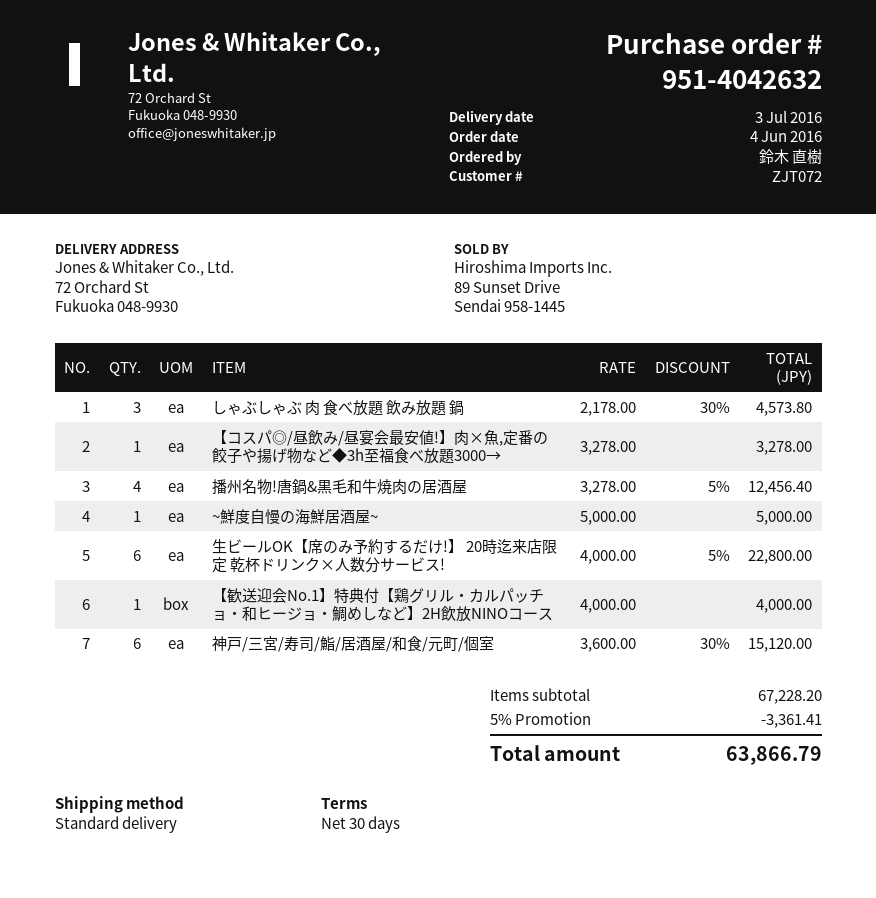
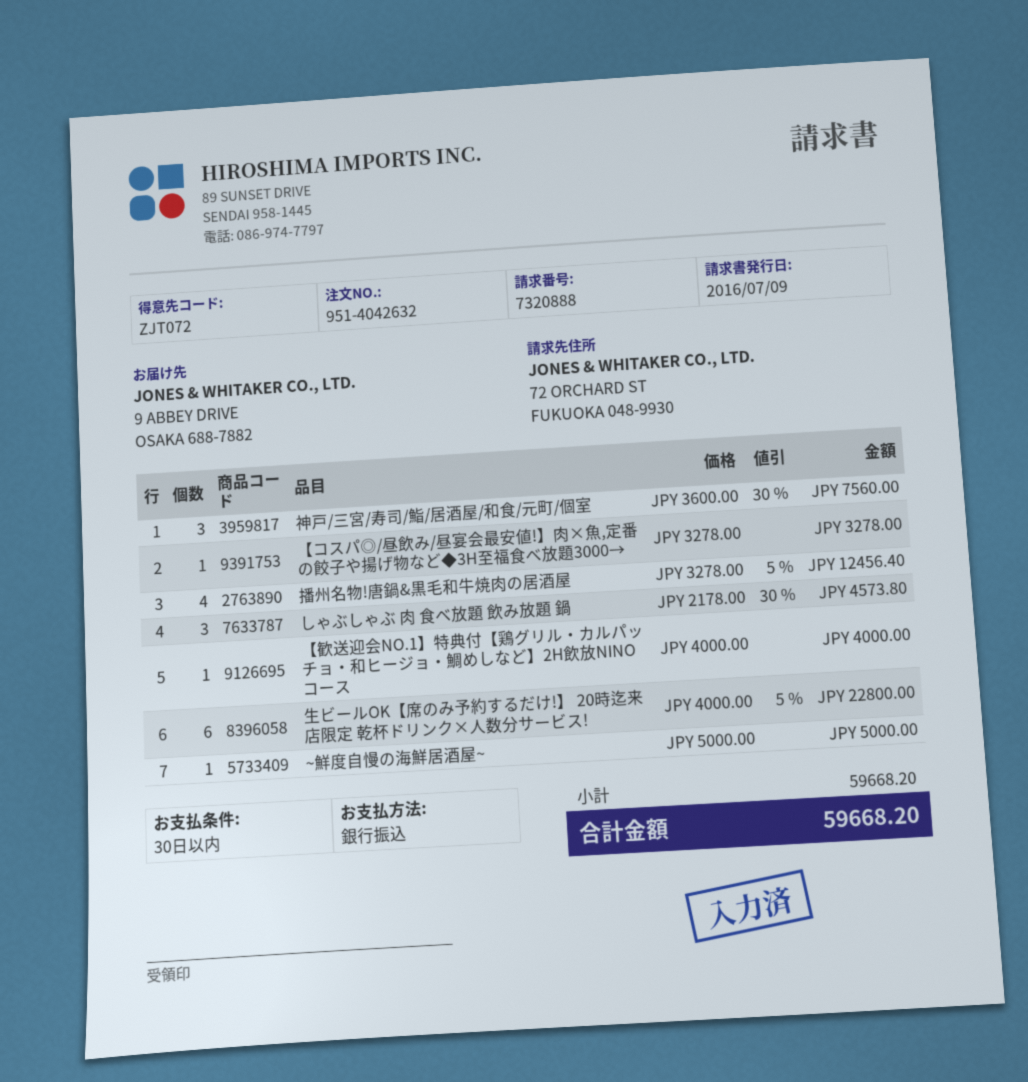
ship to: 72 Orchard St, Fukuoka 048-9930 -> 9 ABBEY DRIVE, OSAKA 688-7882
神戸/三宮/寿司/鮨/居酒屋/和食/元町/個室: 6 x 3600.00 - 30% = 15120.00 -> 3 x 3600.00 - 30% = 7560.00
subtotal: 67228.20 -> 59668.20
discount: 5% = 3361.41 -> none
total: 63866.79 -> 59668.20

